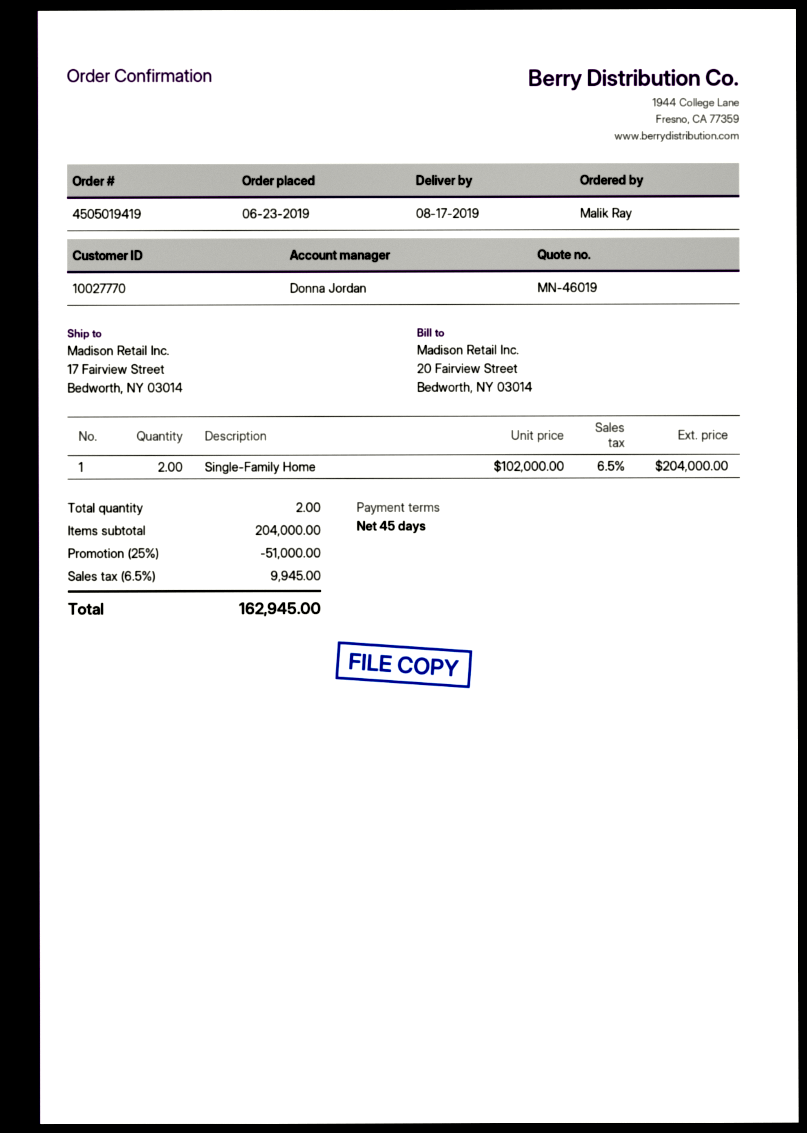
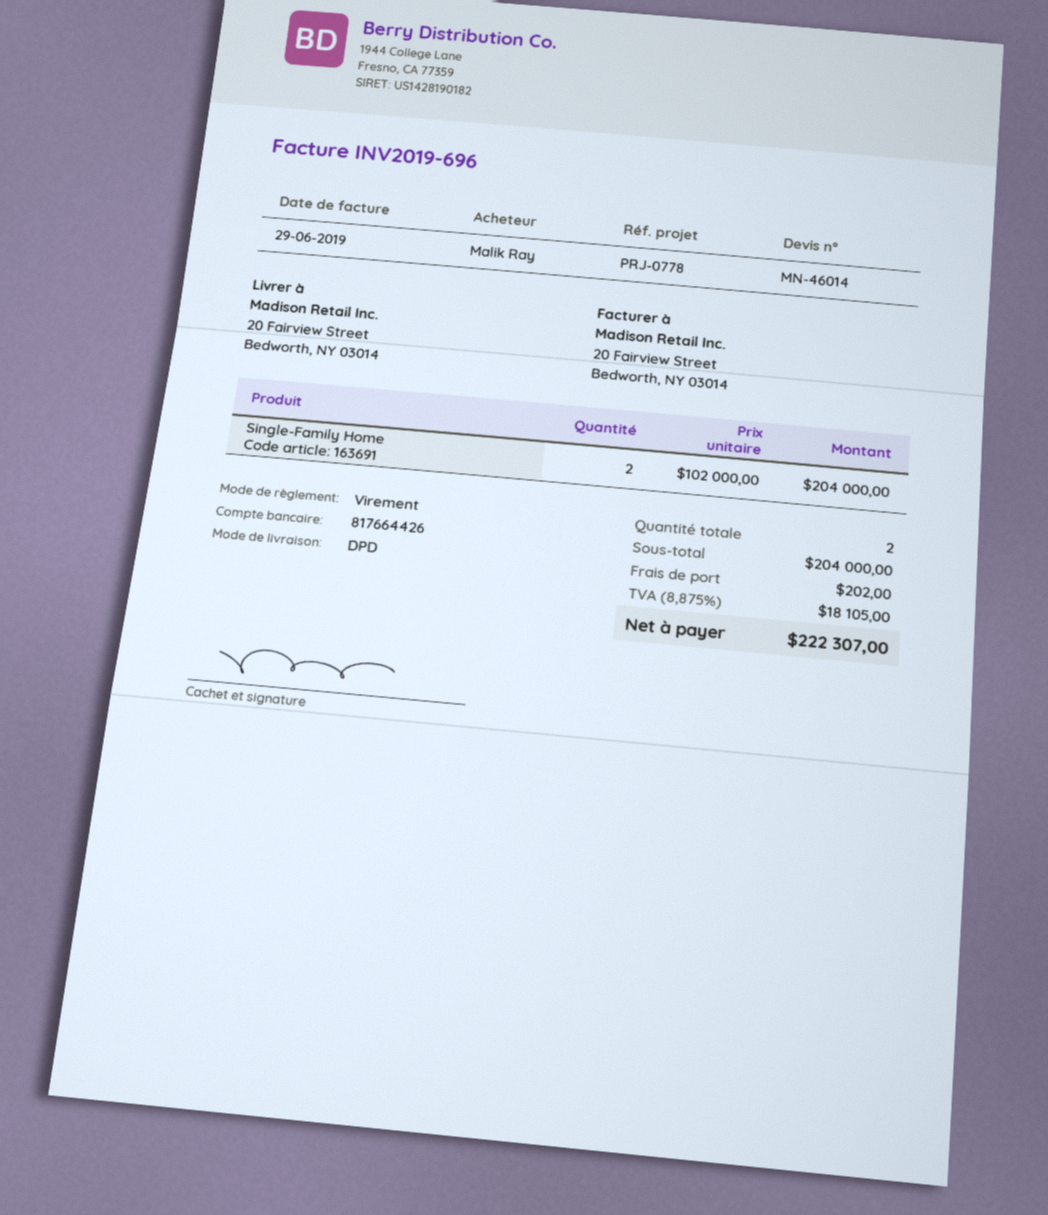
quote number: MN-46019 -> MN-46014
ship to: 17 Fairview Street, Bedworth, NY 03014 -> 20 Fairview Street, Bedworth, NY 03014
discount: 25% = 51000.00 -> none
shipping: none -> 202.00
tax: 6.5% = 9945.00 -> 8.875% = 18105.00
total: 162945.00 -> 222307.00

